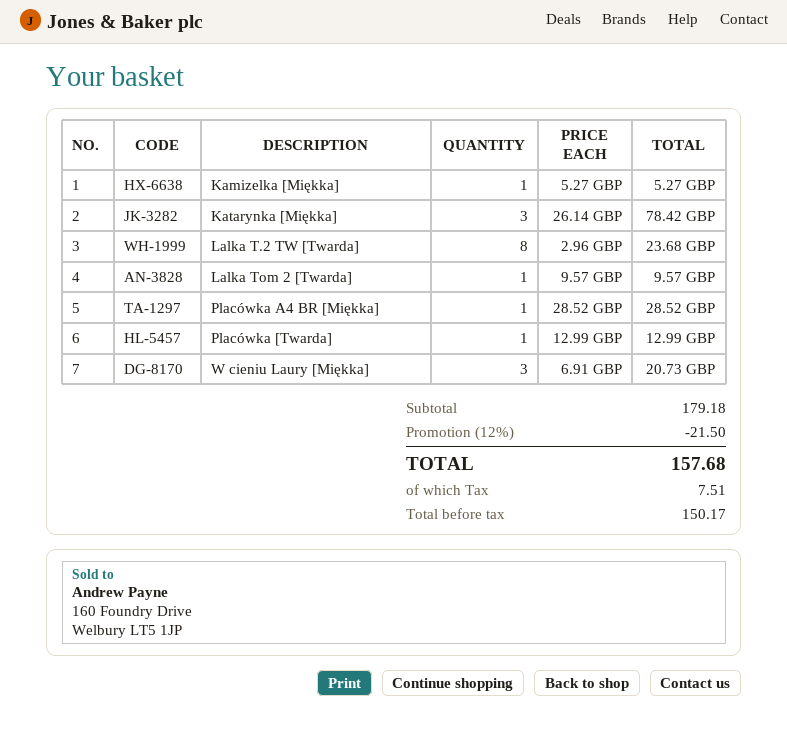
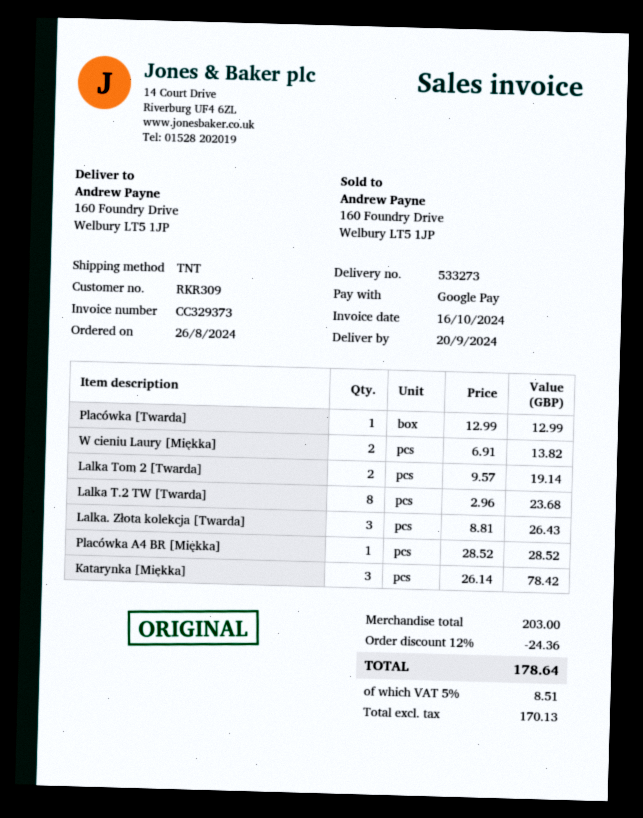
Kamizelka [Miękka]: 1 x 5.27 = 5.27 -> none
Lalka Tom 2 [Twarda]: 1 x 9.57 = 9.57 -> 2 x 9.57 = 19.14
W cieniu Laury [Miękka]: 3 x 6.91 = 20.73 -> 2 x 6.91 = 13.82
Lalka. Złota kolekcja [Twarda]: none -> 3 x 8.81 = 26.43
subtotal: 179.18 -> 203.00
discount: 12% = 21.50 -> 12% = 24.36
net: 150.17 -> 170.13
tax: 7.51 -> 8.51
total: 157.68 -> 178.64

